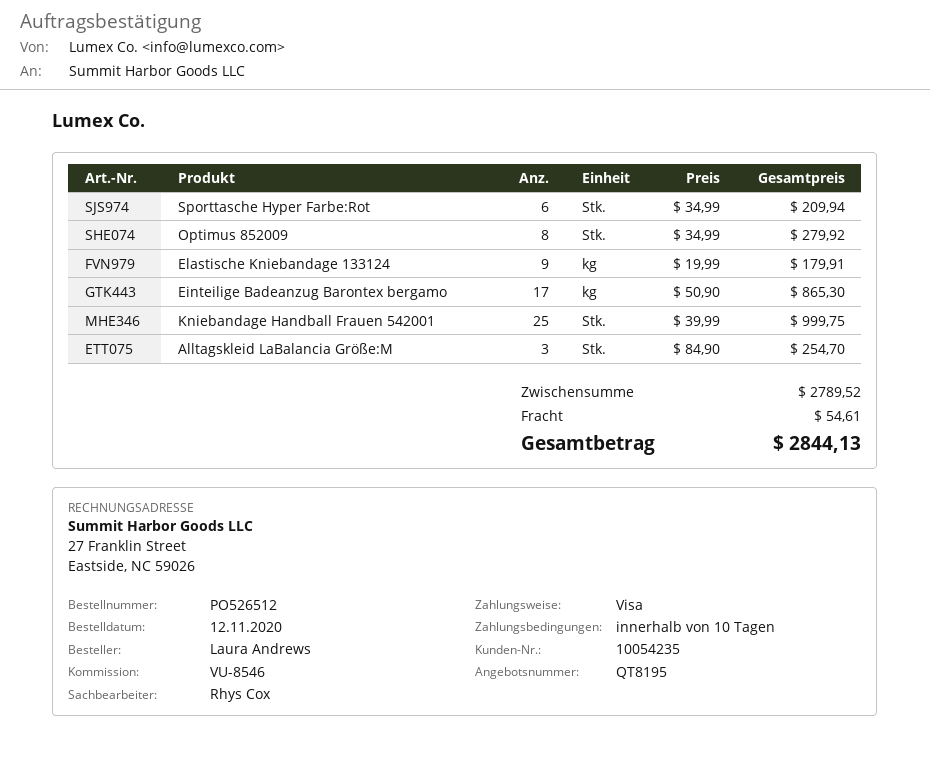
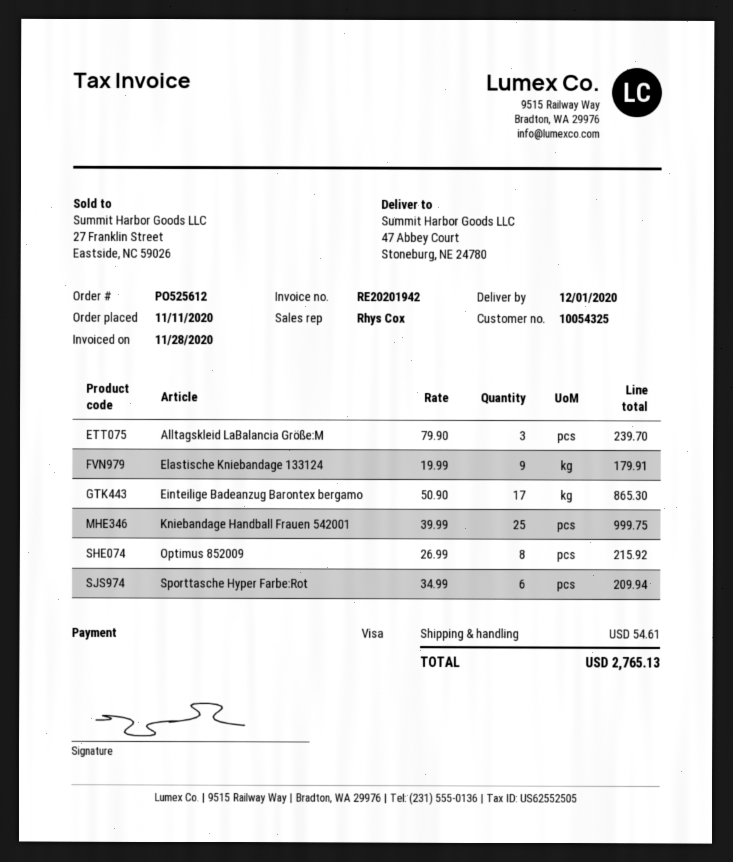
order number: PO526512 -> PO525612
order date: 2020-11-12 -> 2020-11-11
customer number: 10054235 -> 10054325
Optimus 852009: 8 x 34.99 = 279.92 -> 8 x 26.99 = 215.92
Alltagskleid LaBalancia Größe:M: 3 x 84.90 = 254.70 -> 3 x 79.90 = 239.70
total: 2844.13 -> 2765.13

